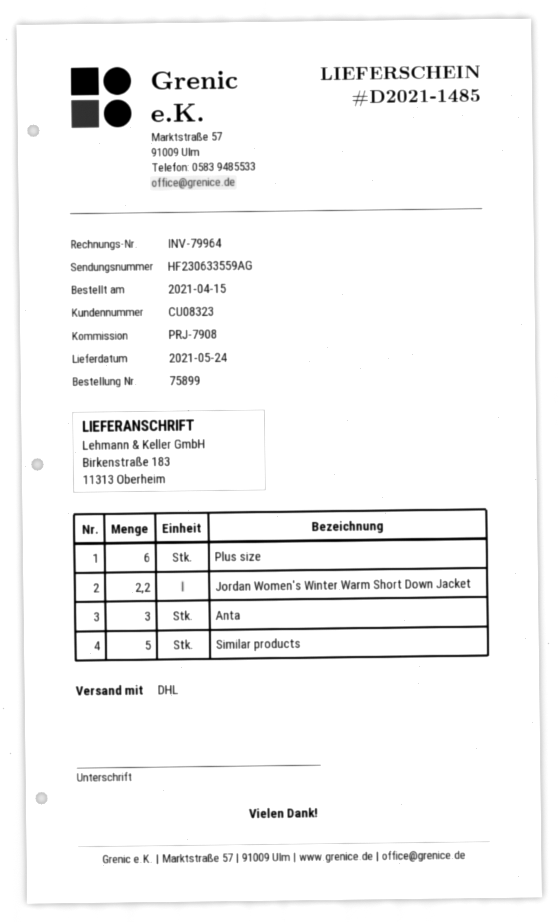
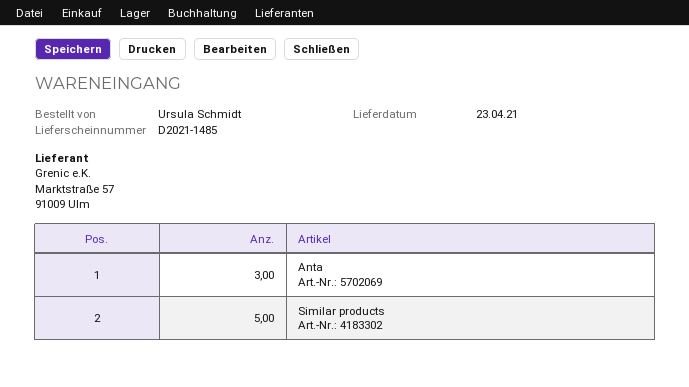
delivery date: 2021-05-24 -> 2021-04-23
Plus size: 6 -> none
Jordan Women's Winter Warm Short Down Jacket: 2.2 -> none

